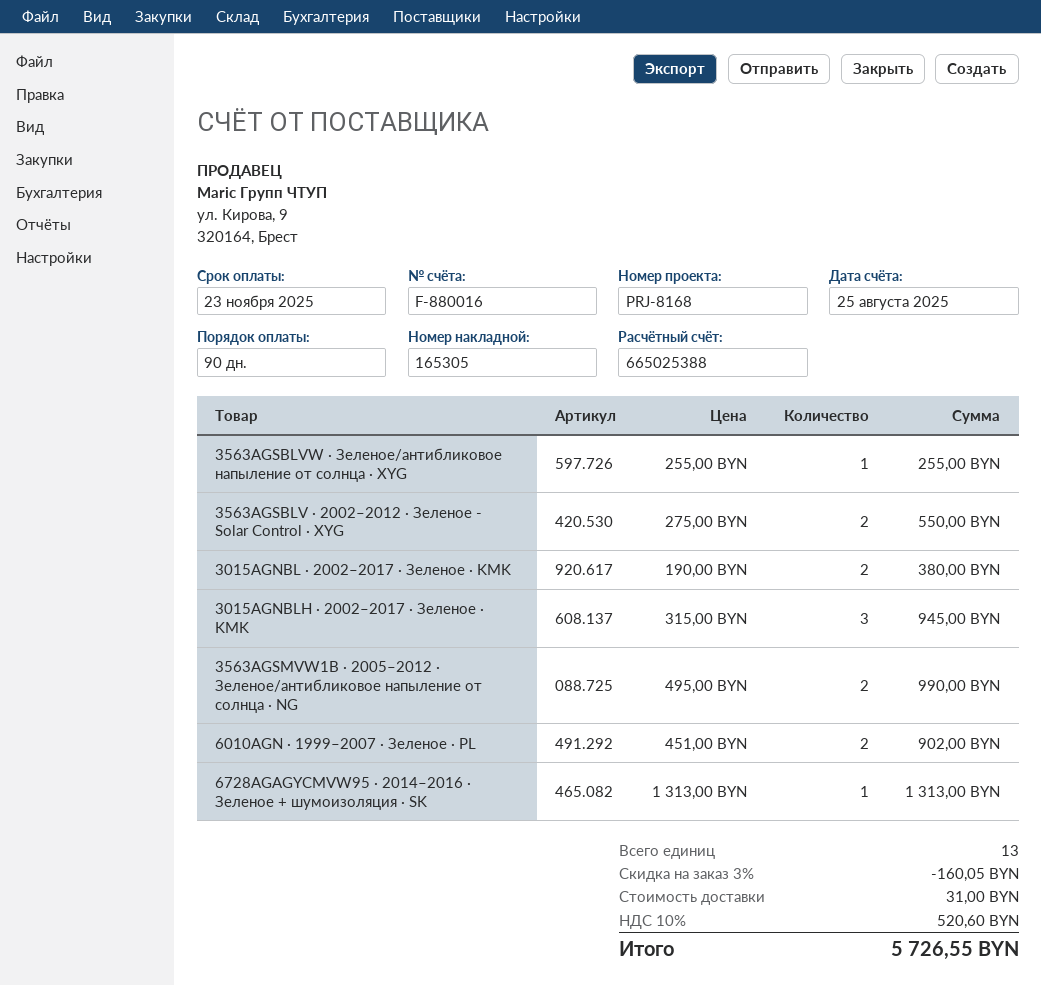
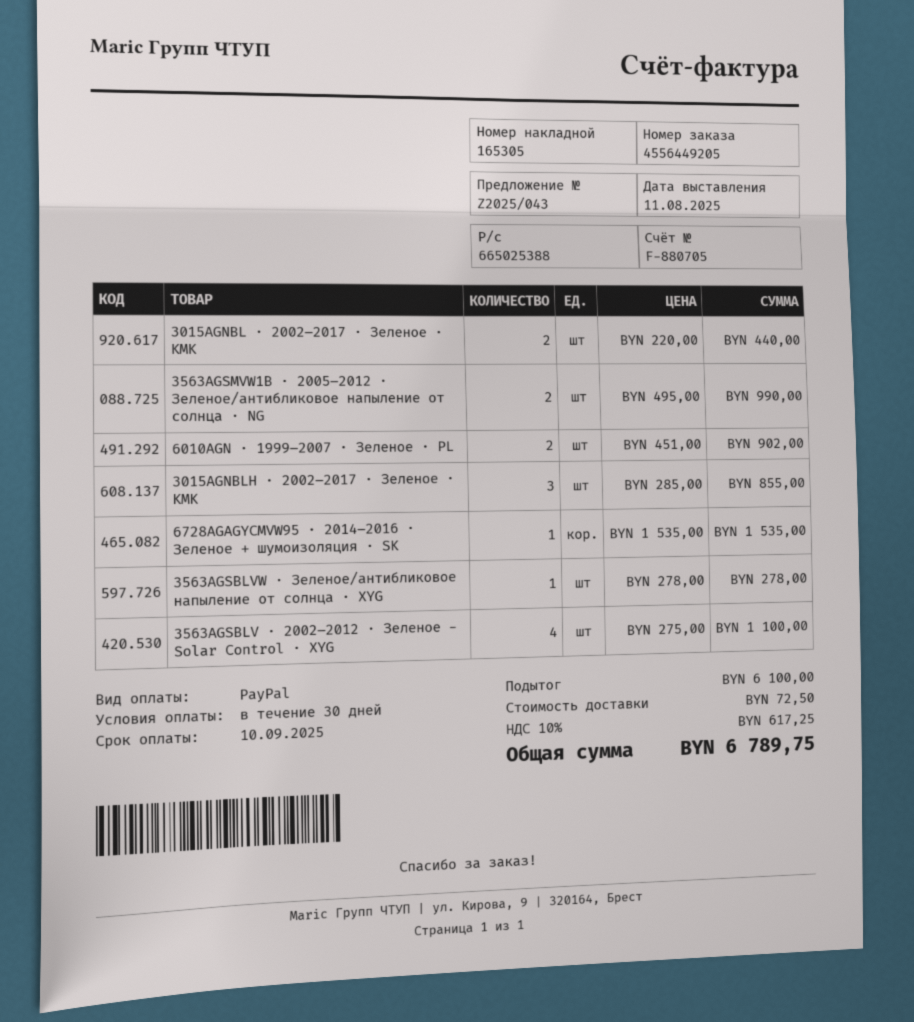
invoice number: F-880016 -> F-880705
invoice date: 2025-08-25 -> 2025-08-11
payment terms: 90 days -> 30 days
due date: 2025-11-23 -> 2025-09-10
3563AGSBLVW · Зеленое/антибликовое напыление от солнца · XYG: 1 x 255.00 = 255.00 -> 1 x 278.00 = 278.00
3563AGSBLV · 2002–2012 · Зеленое - Solar Control · XYG: 2 x 275.00 = 550.00 -> 4 x 275.00 = 1100.00
3015AGNBL · 2002–2017 · Зеленое · KMK: 2 x 190.00 = 380.00 -> 2 x 220.00 = 440.00
3015AGNBLH · 2002–2017 · Зеленое · KMK: 3 x 315.00 = 945.00 -> 3 x 285.00 = 855.00
6728AGAGYCMVW95 · 2014–2016 · Зеленое + шумоизоляция · SK: 1 x 1313.00 = 1313.00 -> 1 x 1535.00 = 1535.00
discount: 3% = 160.05 -> none
shipping: 31.00 -> 72.50
tax: 10% = 520.60 -> 10% = 617.25
total: 5726.55 -> 6789.75

